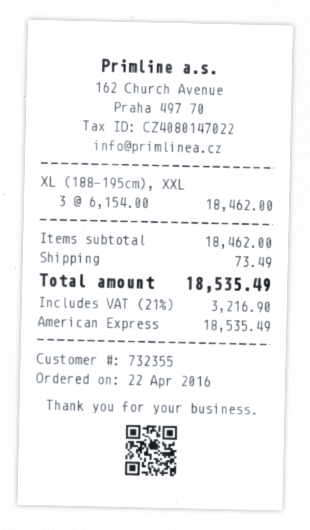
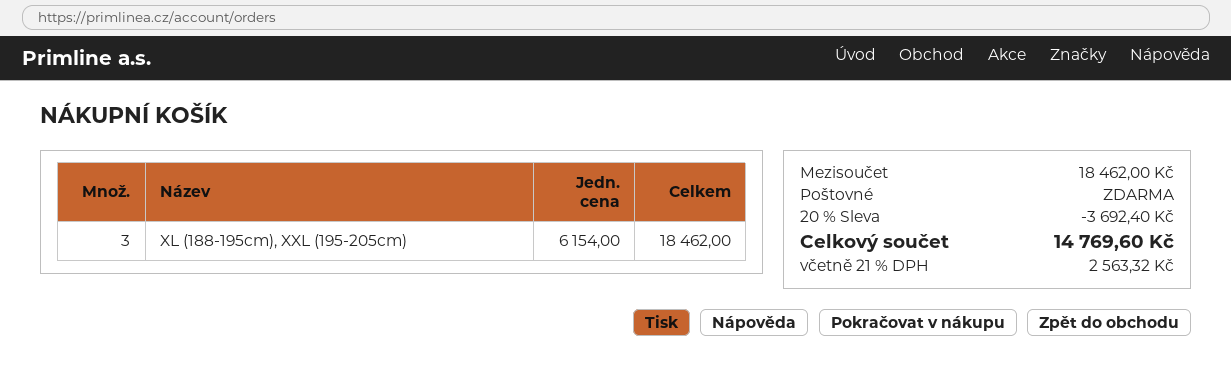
discount: none -> 20% = 3692.40
shipping: 73.49 -> 0.00
tax: 21% = 3216.90 -> 21% = 2563.32
total: 18535.49 -> 14769.60

